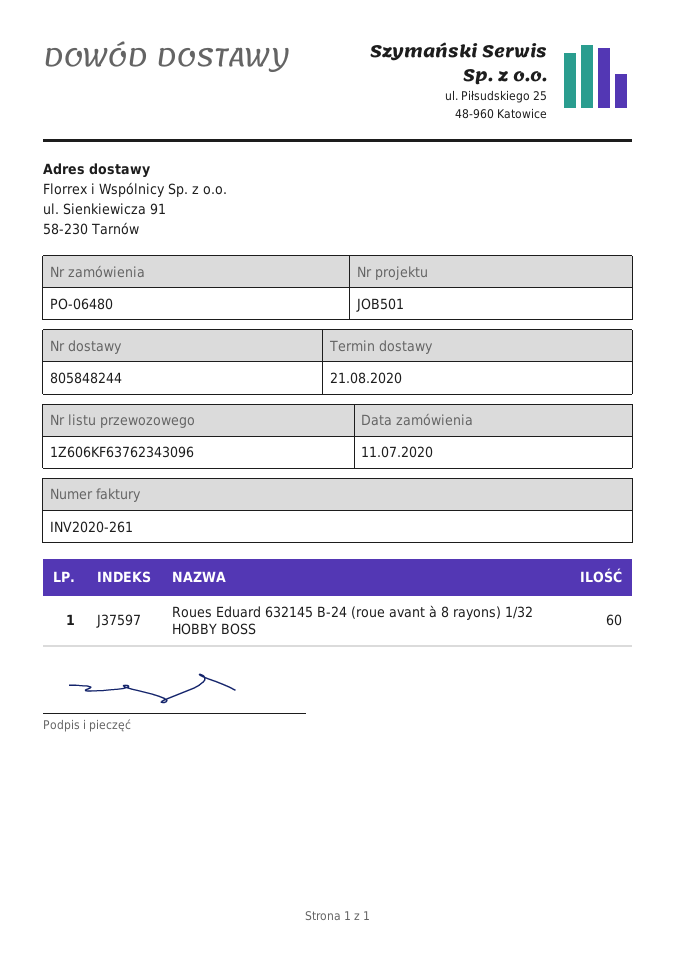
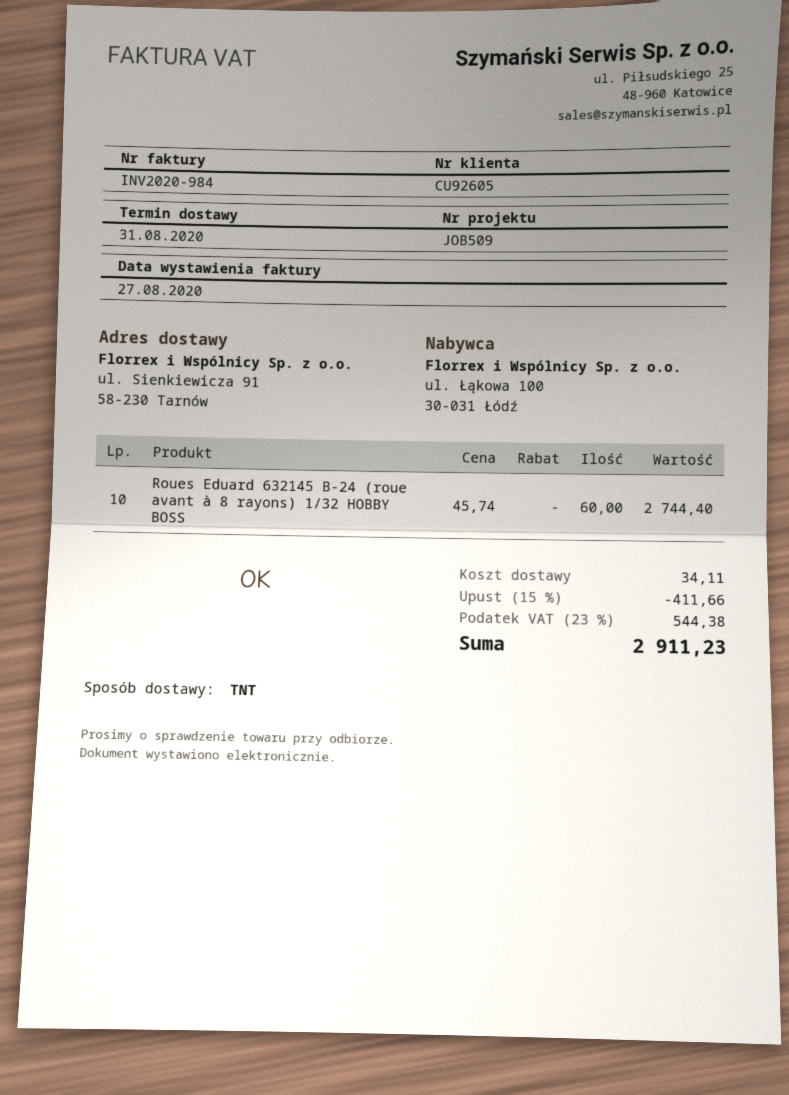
delivery date: 2020-08-21 -> 2020-08-31
invoice number: INV2020-261 -> INV2020-984
reference: JOB501 -> JOB509

